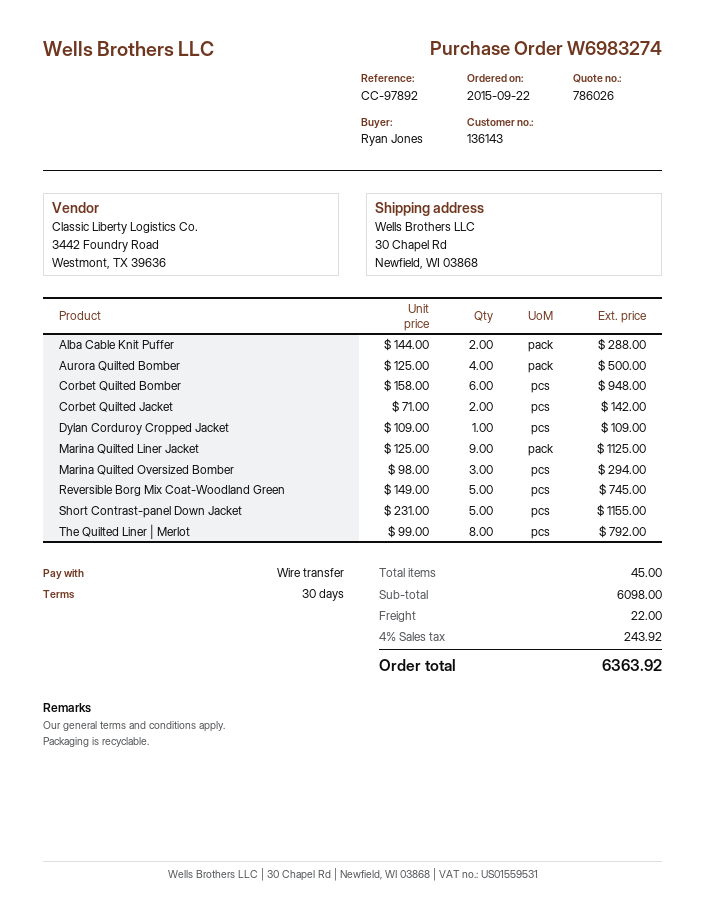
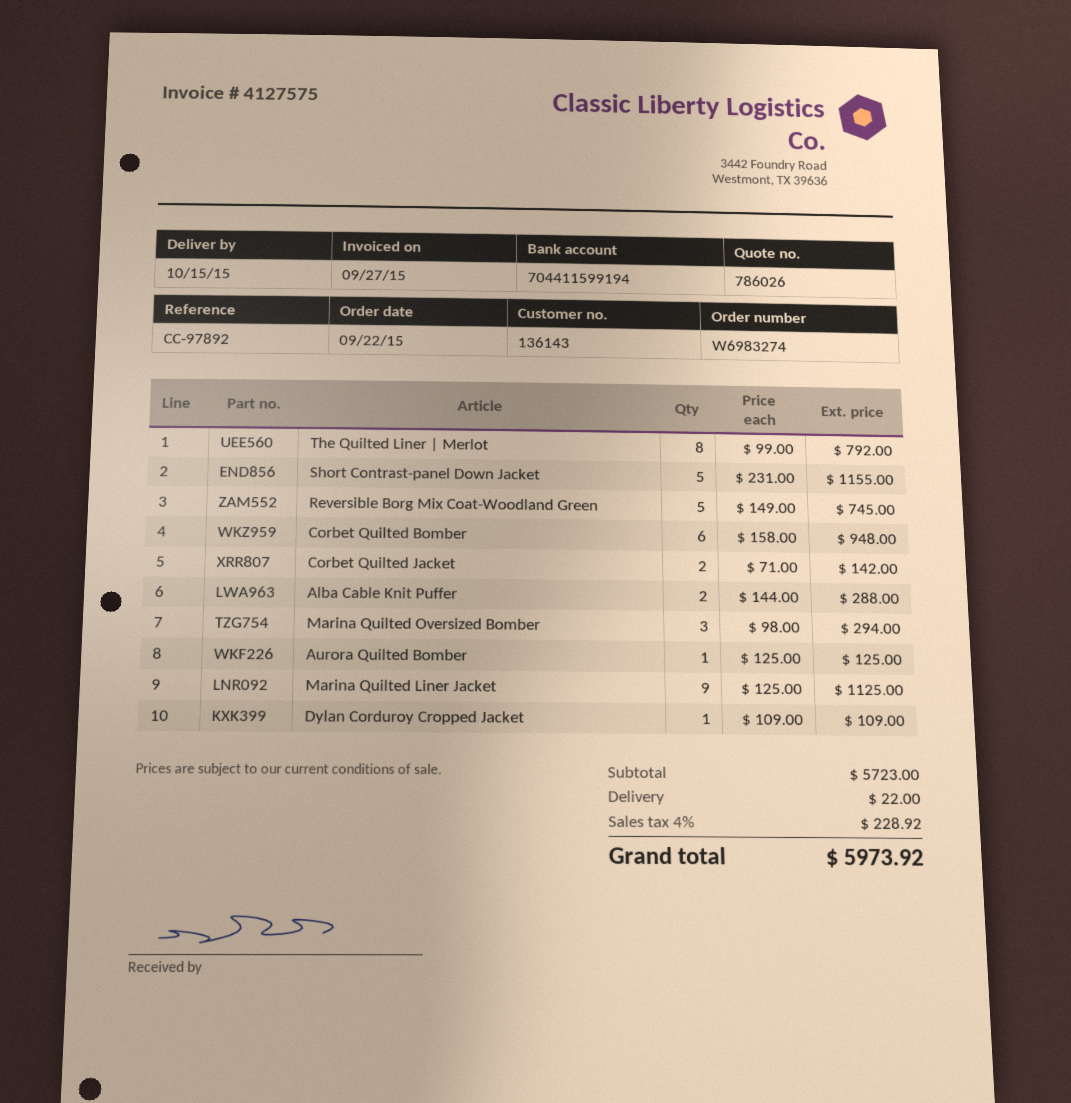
Aurora Quilted Bomber: 4 x 125.00 = 500.00 -> 1 x 125.00 = 125.00
subtotal: 6098.00 -> 5723.00
tax: 4% = 243.92 -> 4% = 228.92
total: 6363.92 -> 5973.92

